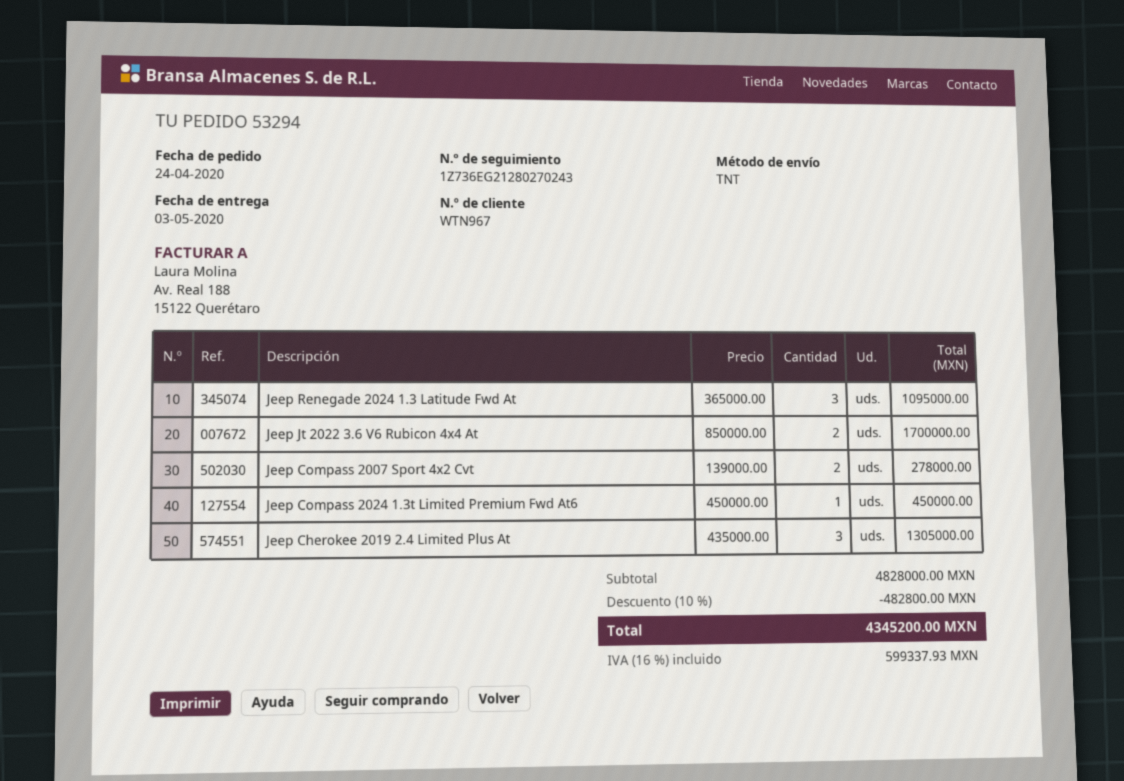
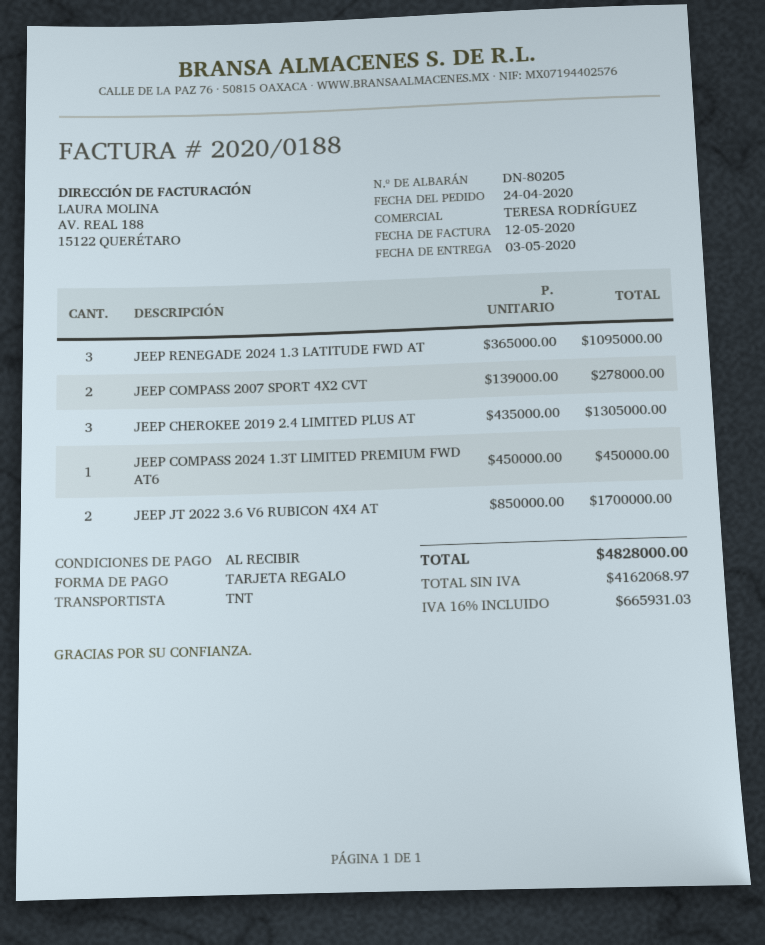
discount: 10% = 482800.00 -> none
tax: 16% = 599337.93 -> 16% = 665931.03
total: 4345200.00 -> 4828000.00

